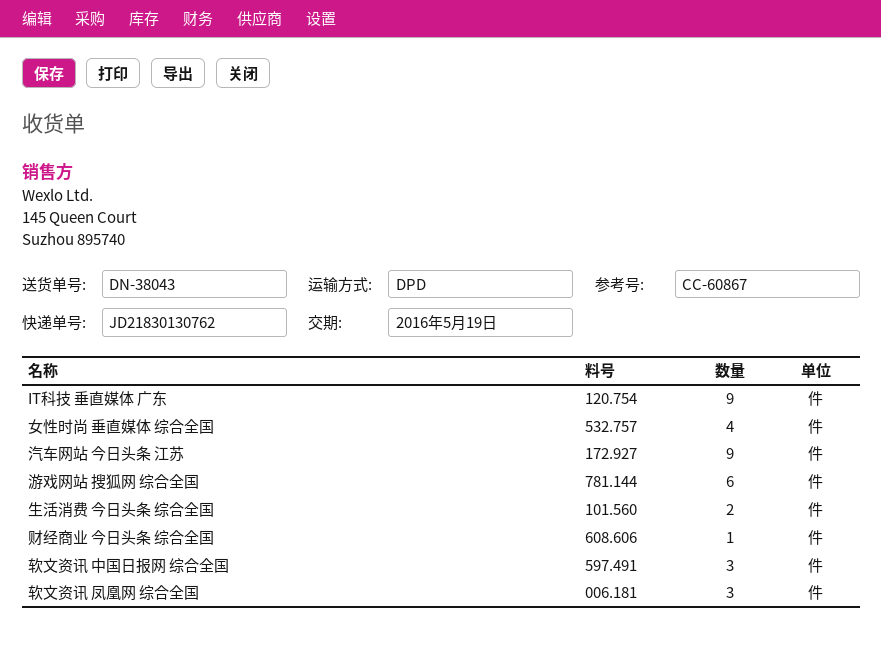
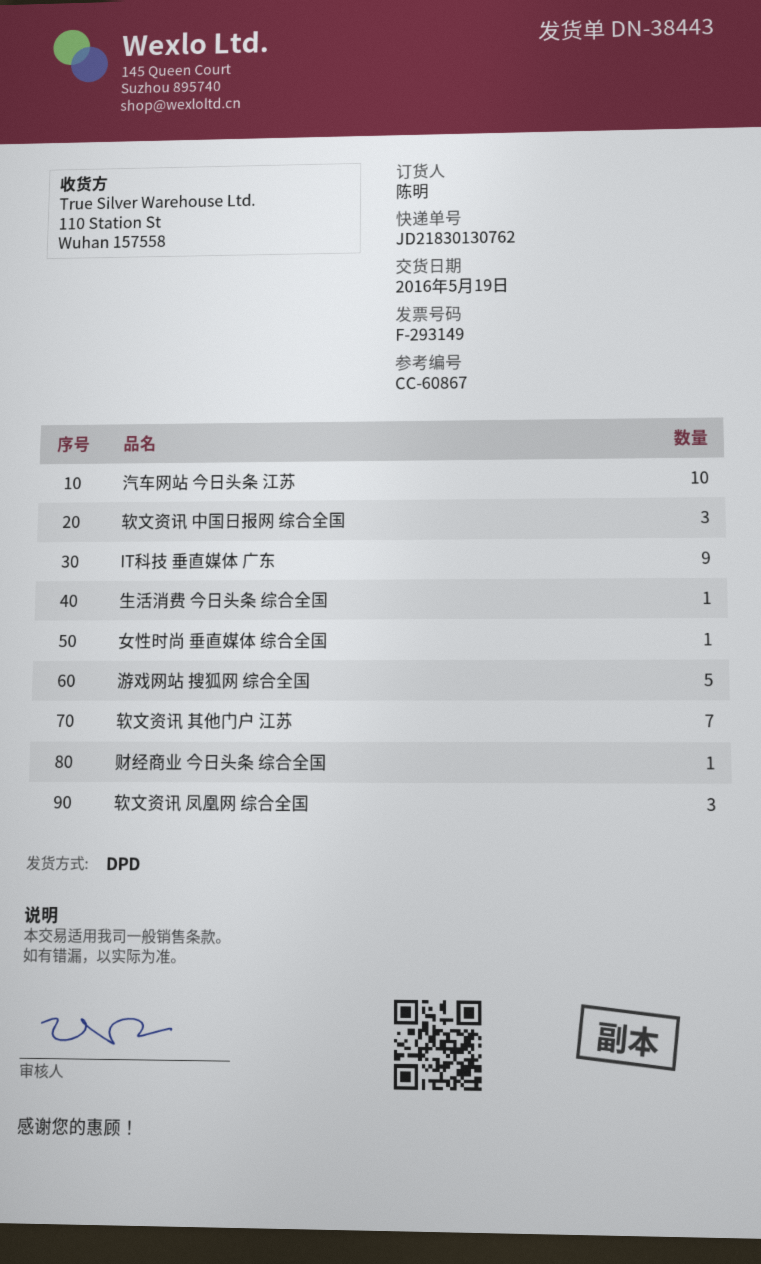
delivery note number: DN-38043 -> DN-38443
女性时尚 垂直媒体 综合全国: 4 -> 1
汽车网站 今日头条 江苏: 9 -> 10
游戏网站 搜狐网 综合全国: 6 -> 5
生活消费 今日头条 综合全国: 2 -> 1
软文资讯 其他门户 江苏: none -> 7

